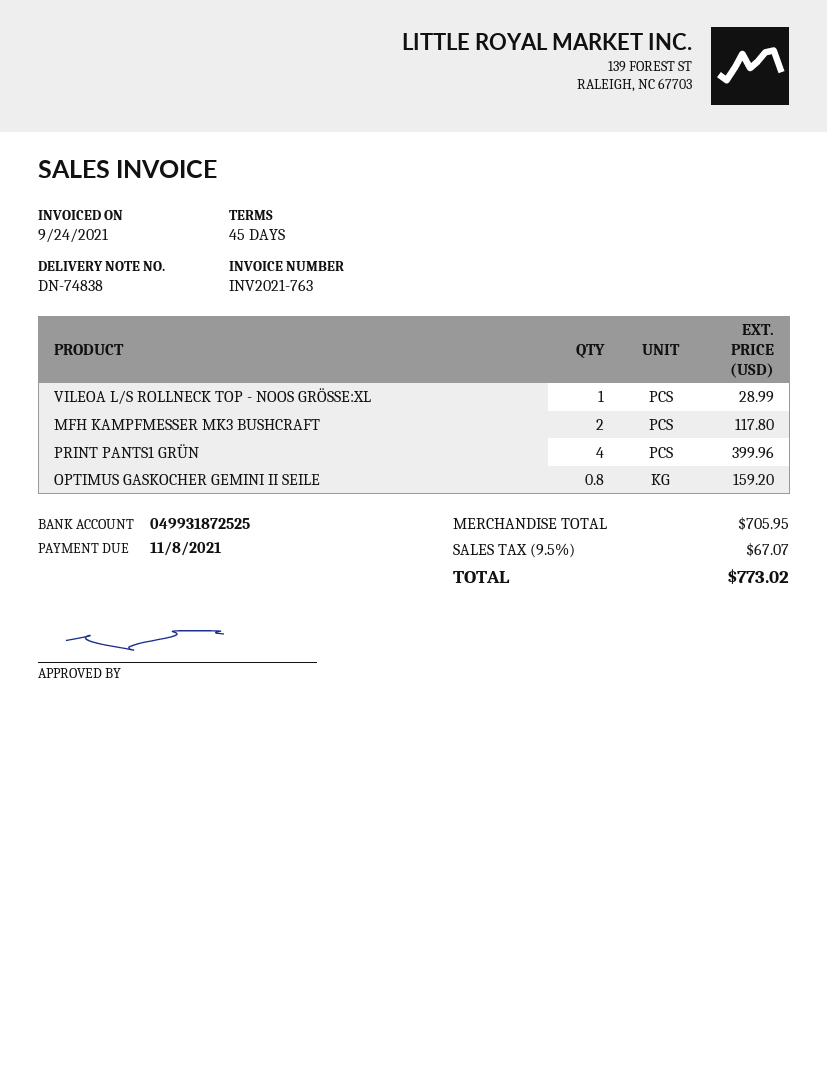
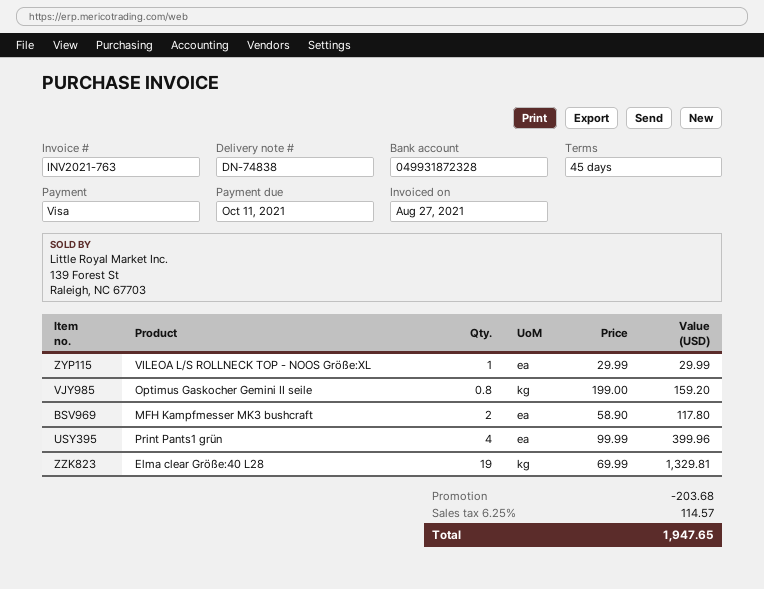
invoice date: 2021-09-24 -> 2021-08-27
due date: 2021-11-08 -> 2021-10-11
bank account: 049931872525 -> 049931872328
VILEOA L/S ROLLNECK TOP - NOOS GRÖSSE:XL: 1 for 28.99 -> 1 for 29.99
Elma clear Größe:40 L28: none -> 19 for 1329.81
discount: none -> 203.68
tax: 9.5% = 67.07 -> 6.25% = 114.57
total: 773.02 -> 1947.65

